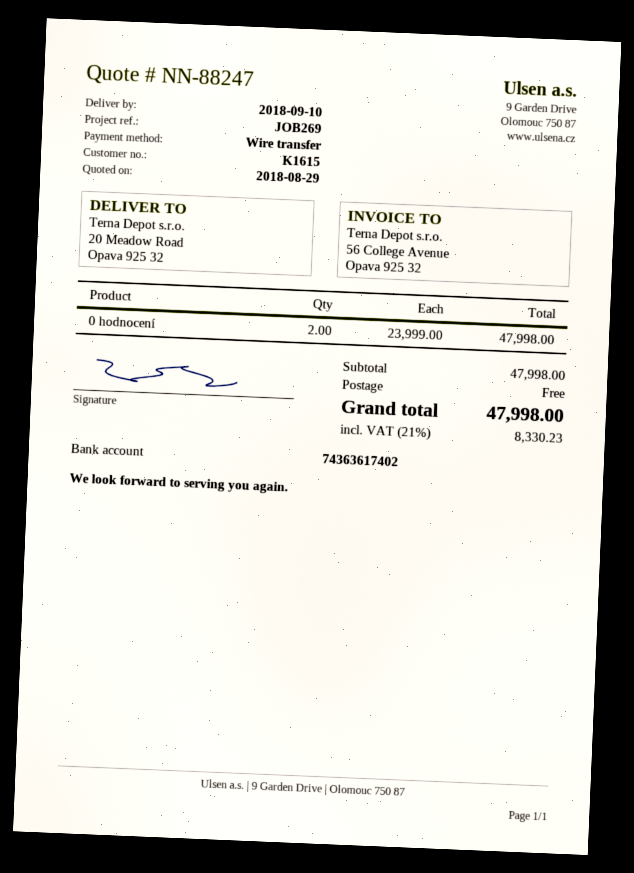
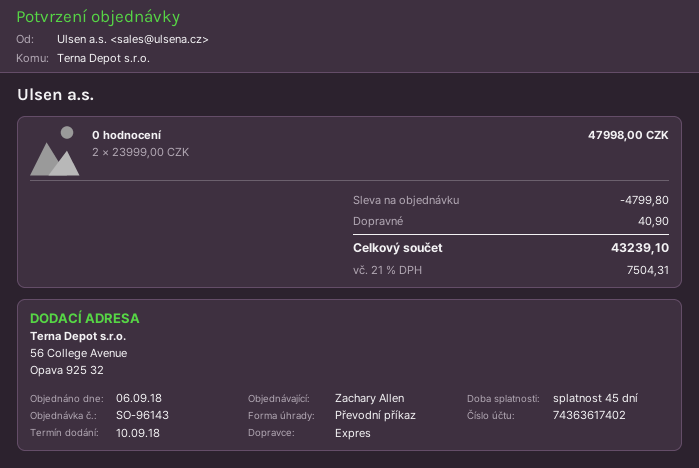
ship to: 20 Meadow Road, Opava 925 32 -> 56 College Avenue, Opava 925 32
discount: none -> 4799.80
shipping: 0.00 -> 40.90
tax: 21% = 8330.23 -> 21% = 7504.31
total: 47998.00 -> 43239.10

